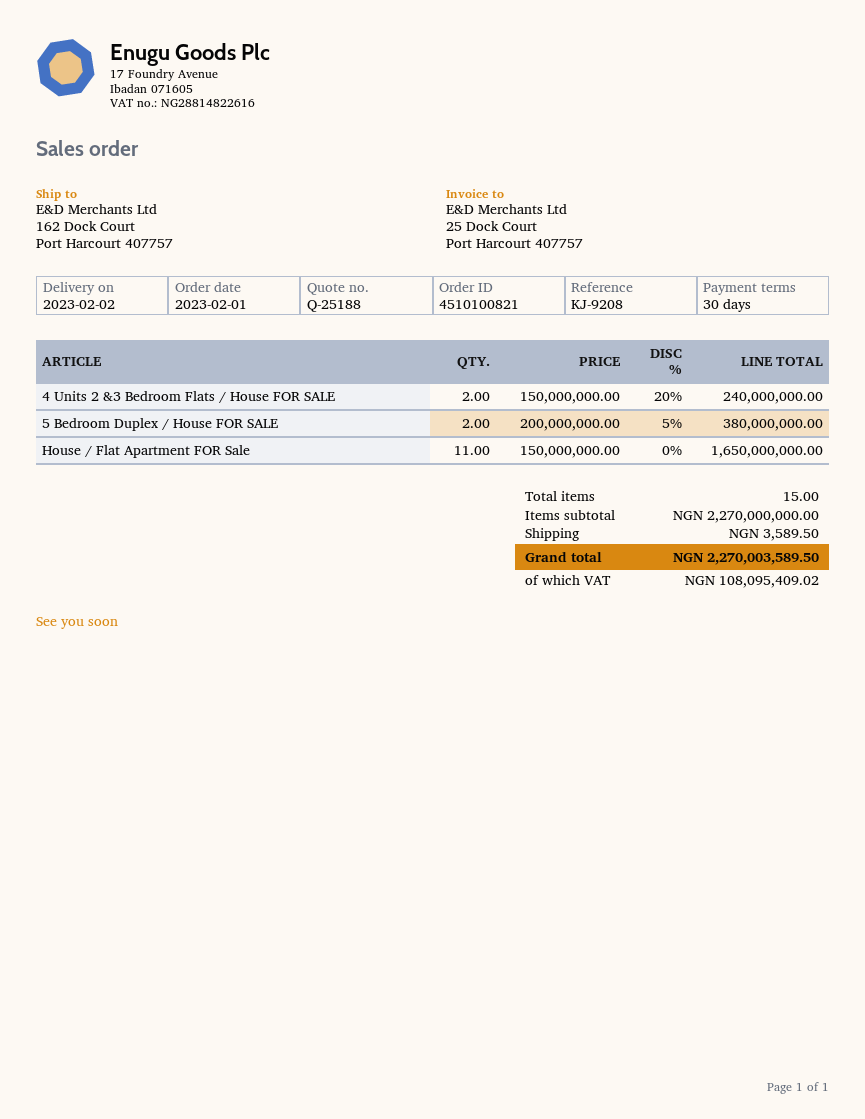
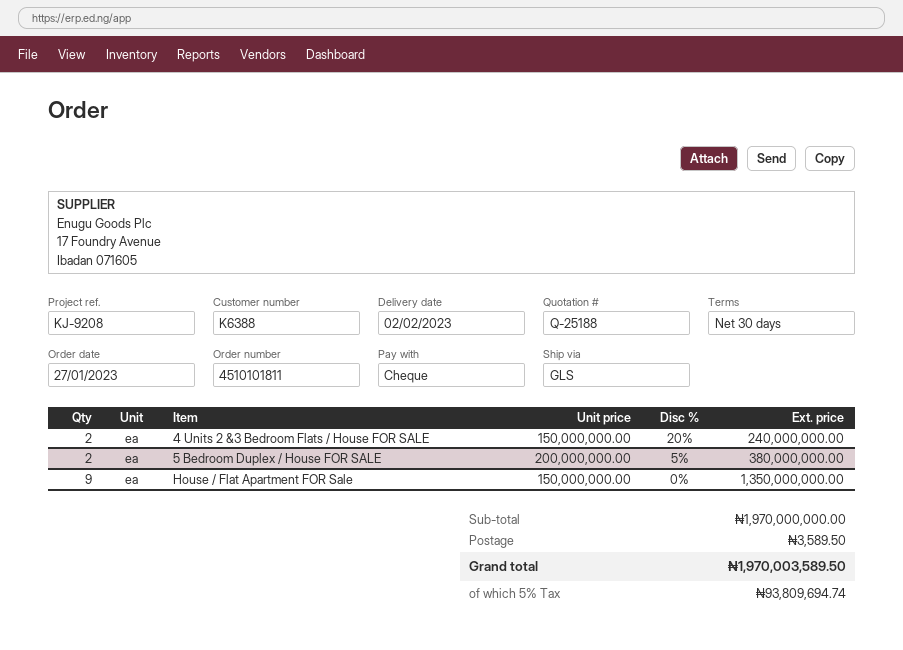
order number: 4510100821 -> 4510101811
order date: 2023-02-01 -> 2023-01-27
House / Flat Apartment FOR Sale: 11 x 150000000.00 = 1650000000.00 -> 9 x 150000000.00 = 1350000000.00
subtotal: 2270000000.00 -> 1970000000.00
tax: 108095409.02 -> 93809694.74
total: 2270003589.50 -> 1970003589.50

